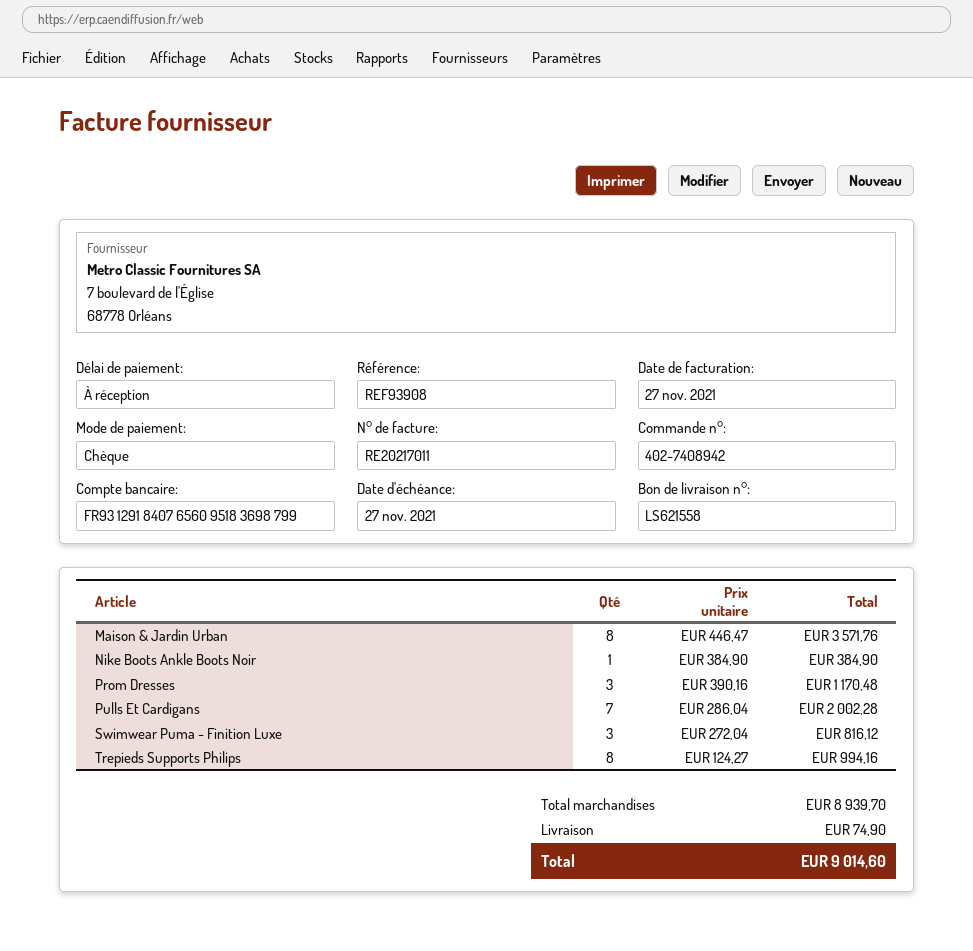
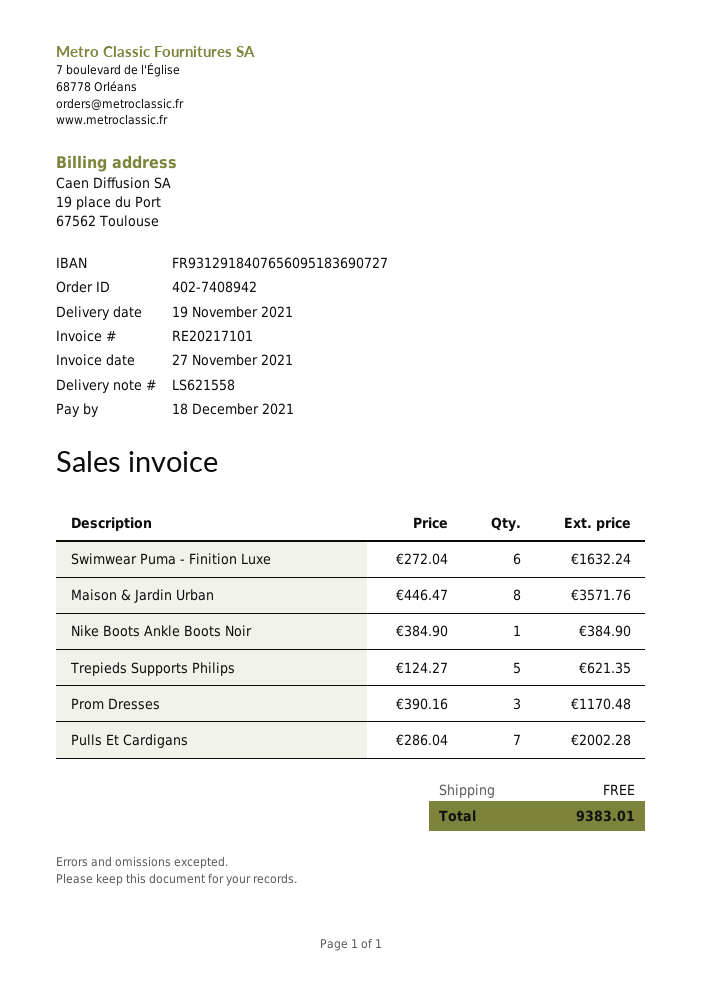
invoice number: RE20217011 -> RE20217101
due date: 2021-11-27 -> 2021-12-18
bank account: FR9312918407656095183698799 -> FR9312918407656095183690727
Swimwear Puma - Finition Luxe: 3 x 272.04 = 816.12 -> 6 x 272.04 = 1632.24
Trepieds Supports Philips: 8 x 124.27 = 994.16 -> 5 x 124.27 = 621.35
shipping: 74.90 -> 0.00
total: 9014.60 -> 9383.01

